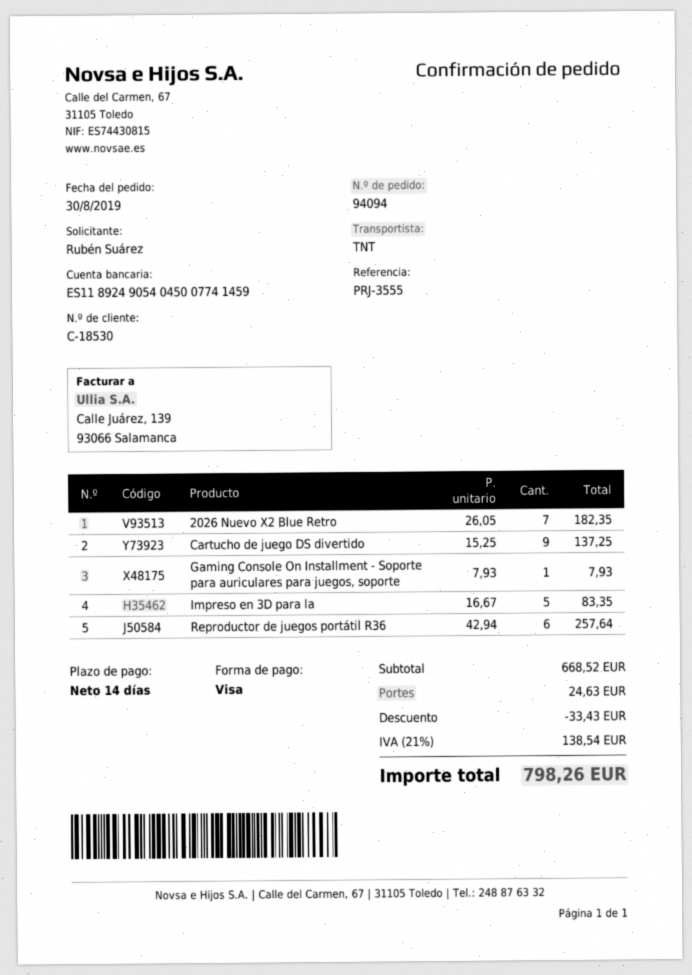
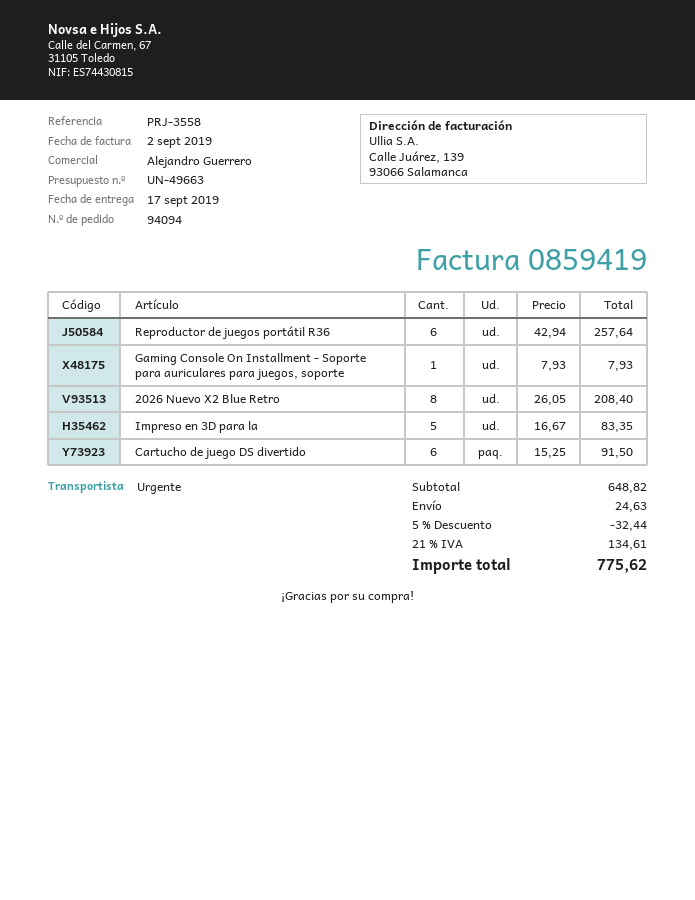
reference: PRJ-3555 -> PRJ-3558
shipping method: TNT -> express
2026 Nuevo X2 Blue Retro: 7 x 26.05 = 182.35 -> 8 x 26.05 = 208.40
Cartucho de juego DS divertido: 9 x 15.25 = 137.25 -> 6 x 15.25 = 91.50
subtotal: 668.52 -> 648.82
discount: 33.43 -> 32.44
tax: 21% = 138.54 -> 21% = 134.61
total: 798.26 -> 775.62

